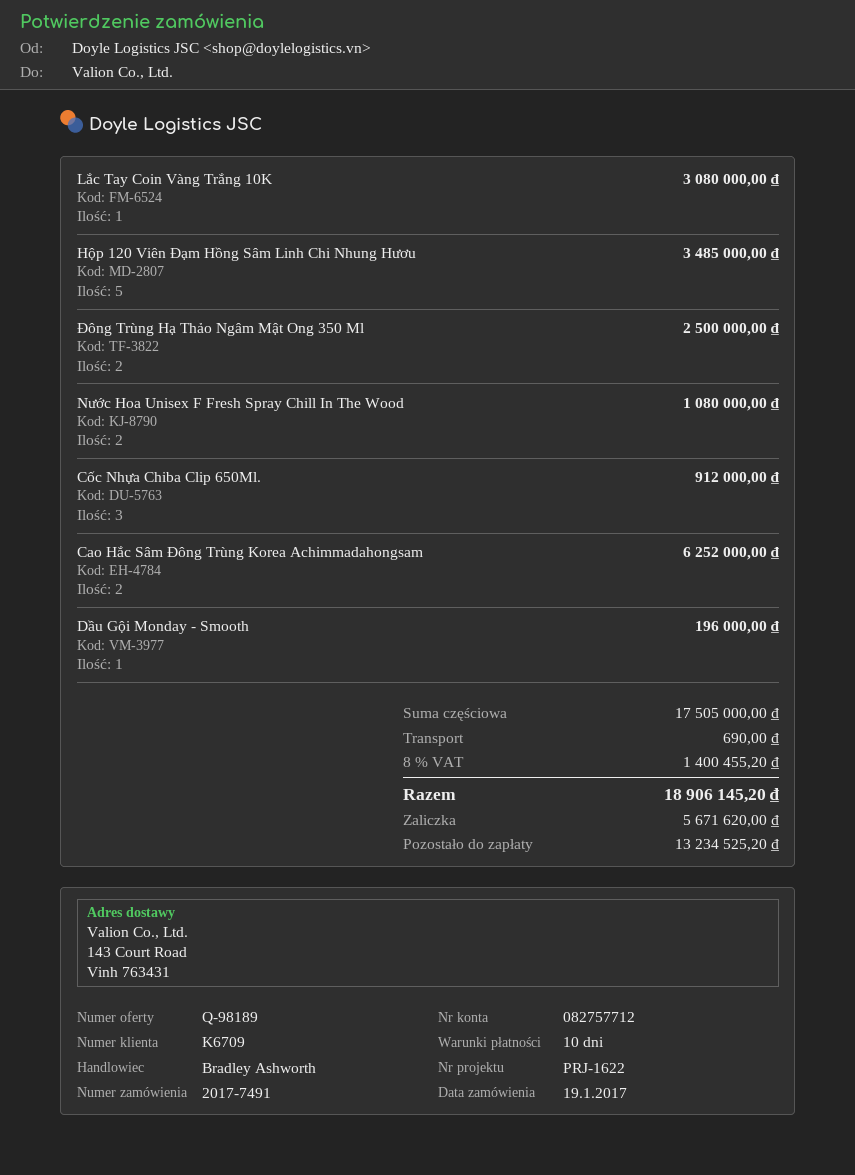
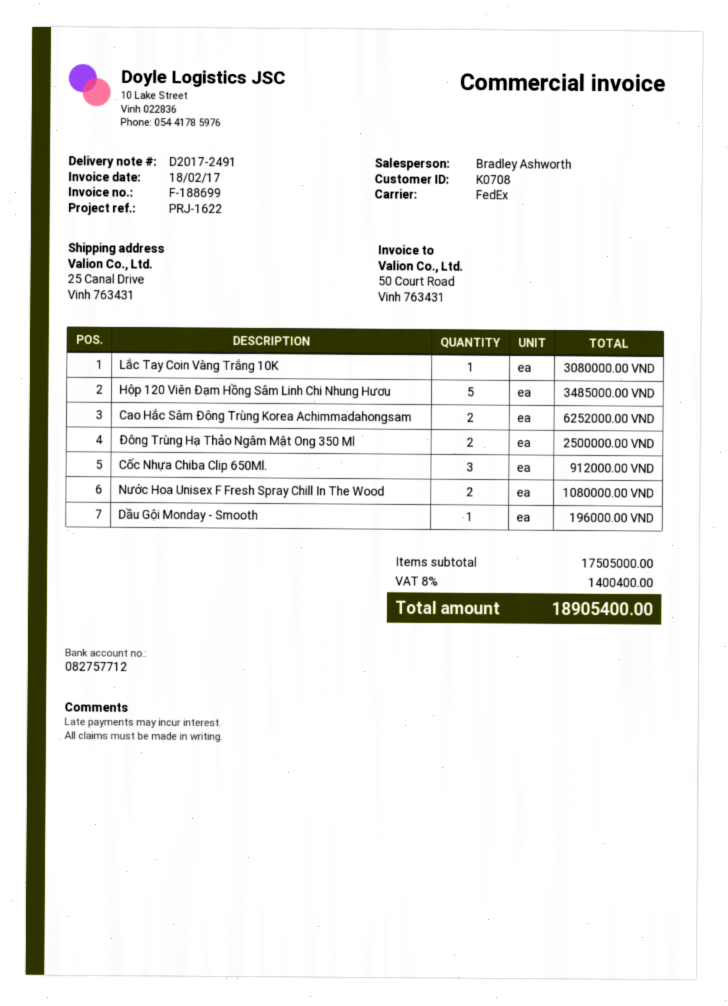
customer number: K6709 -> K0708
ship to: 143 Court Road, Vinh 763431 -> 25 Canal Drive, Vinh 763431
shipping: 690.00 -> none
tax: 8% = 1400455.20 -> 8% = 1400400.00
total: 18906145.20 -> 18905400.00

